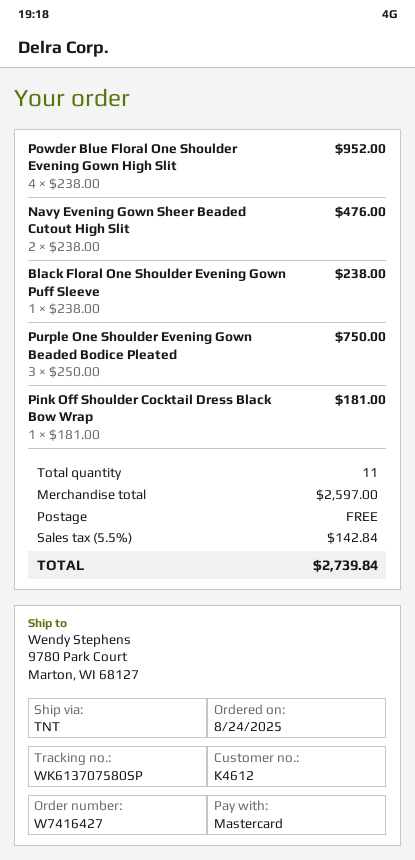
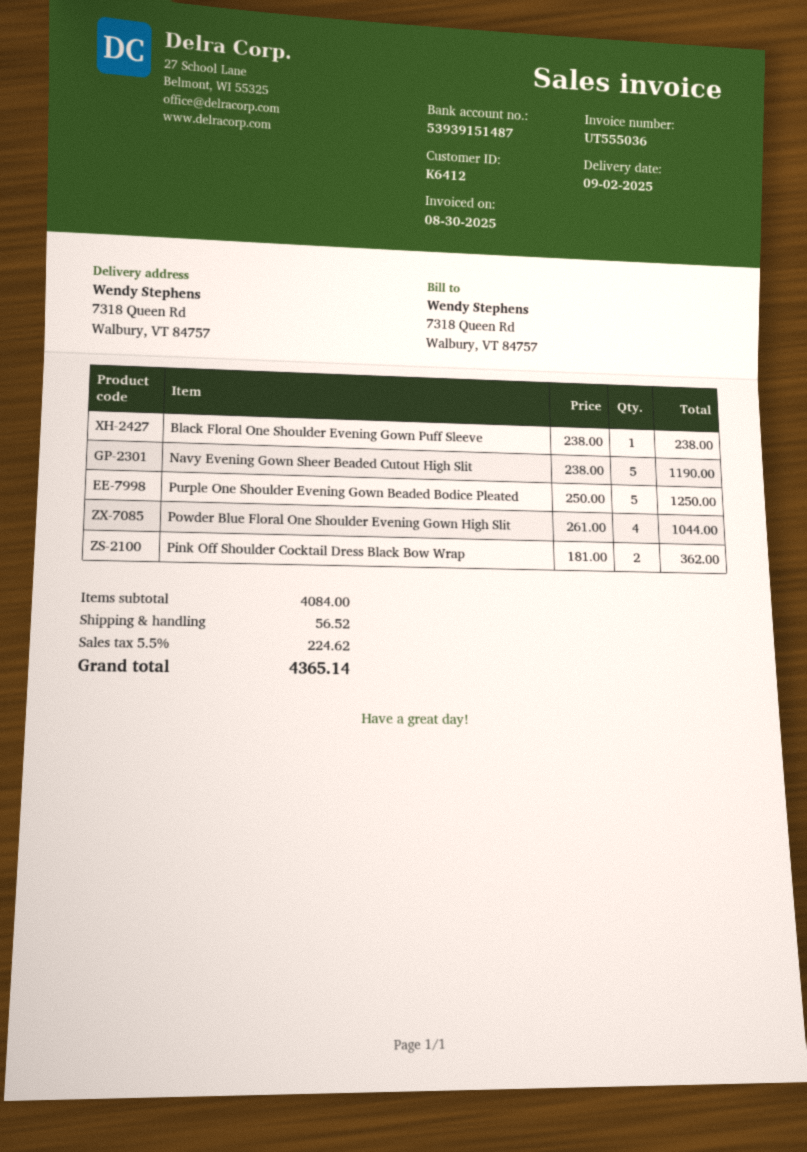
customer number: K4612 -> K6412
ship to: 9780 Park Court, Marton, WI 68127 -> 7318 Queen Rd, Walbury, VT 84757
Powder Blue Floral One Shoulder Evening Gown High Slit: 4 x 238.00 = 952.00 -> 4 x 261.00 = 1044.00
Navy Evening Gown Sheer Beaded Cutout High Slit: 2 x 238.00 = 476.00 -> 5 x 238.00 = 1190.00
Purple One Shoulder Evening Gown Beaded Bodice Pleated: 3 x 250.00 = 750.00 -> 5 x 250.00 = 1250.00
Pink Off Shoulder Cocktail Dress Black Bow Wrap: 1 x 181.00 = 181.00 -> 2 x 181.00 = 362.00
subtotal: 2597.00 -> 4084.00
shipping: 0.00 -> 56.52
tax: 5.5% = 142.84 -> 5.5% = 224.62
total: 2739.84 -> 4365.14

